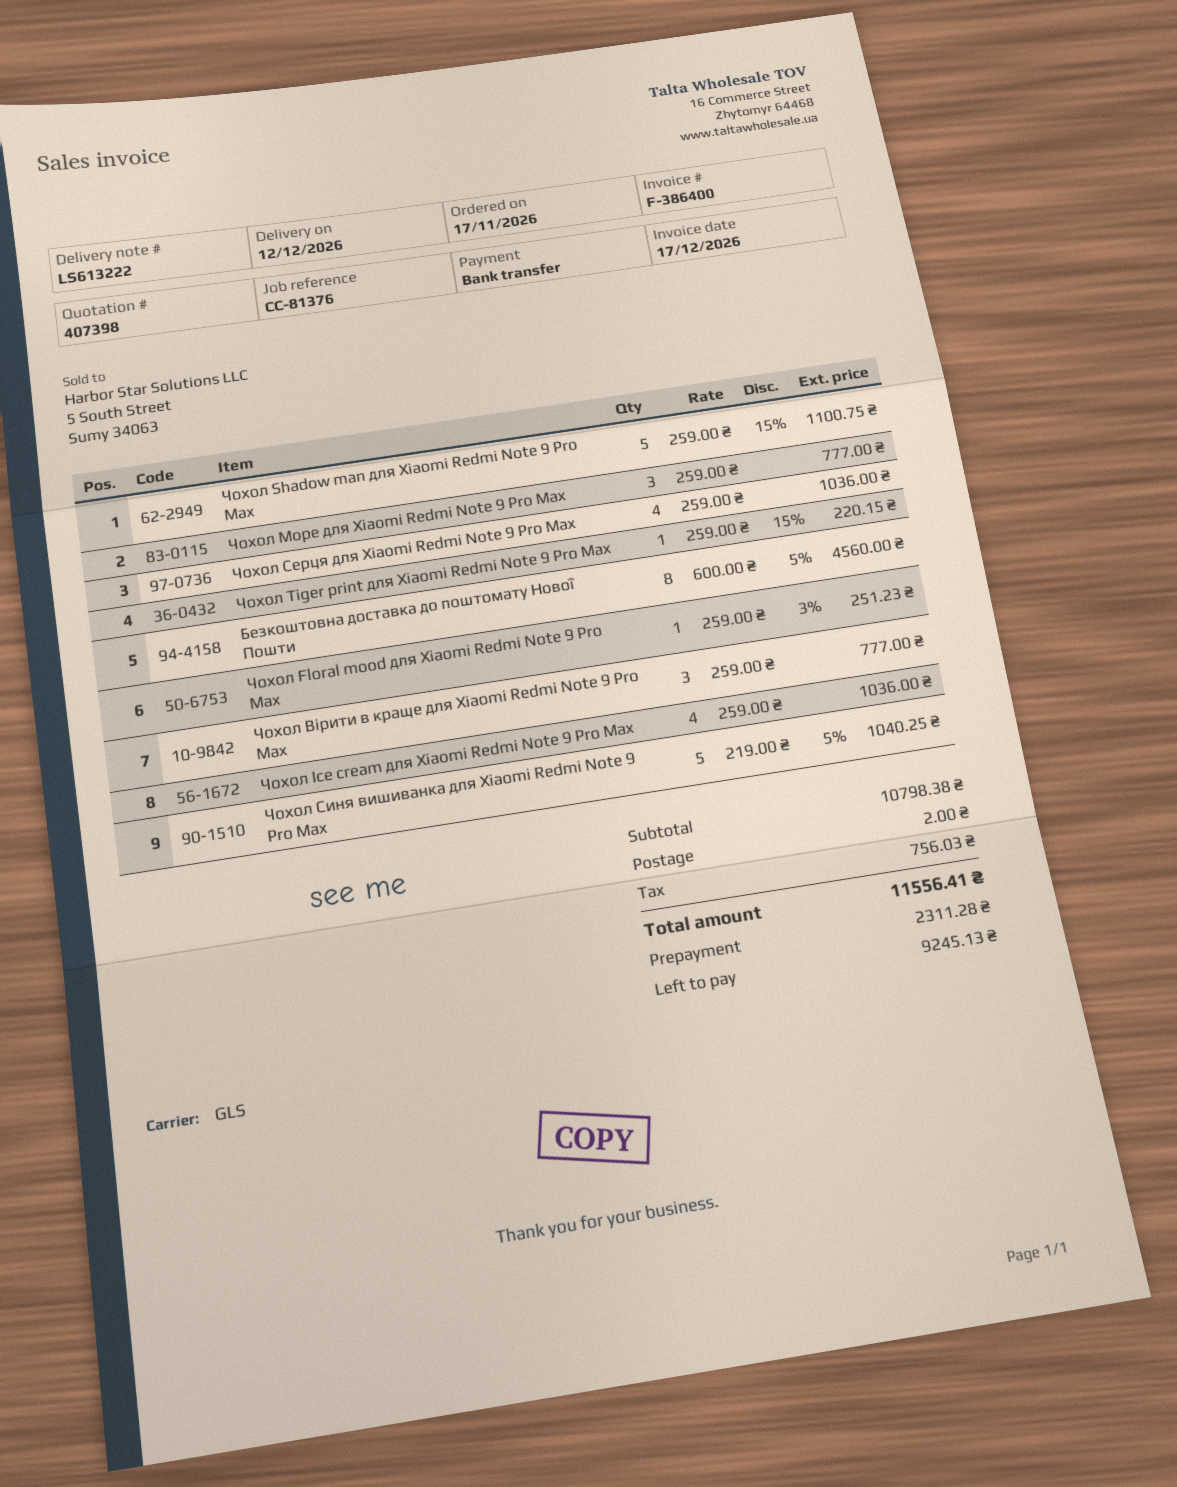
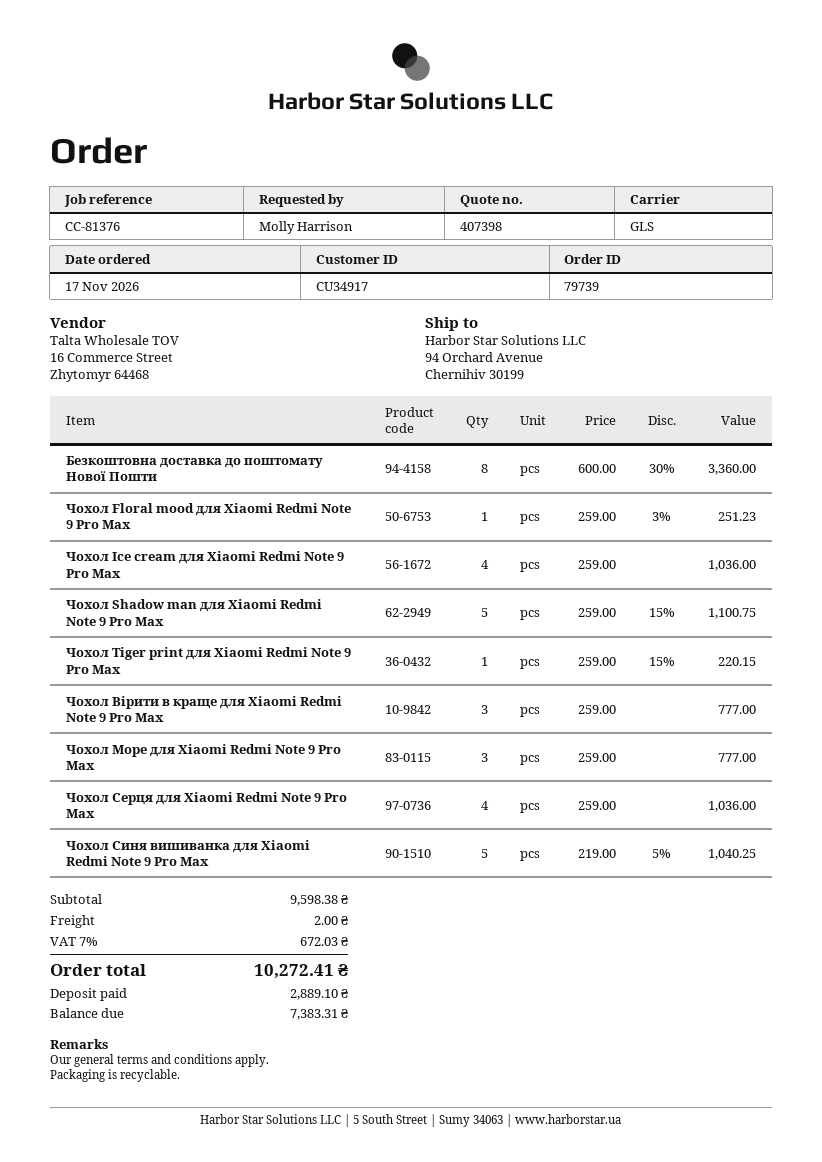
Безкоштовна доставка до поштомату Нової Пошти: 8 x 600.00 - 5% = 4560.00 -> 8 x 600.00 - 30% = 3360.00
subtotal: 10798.38 -> 9598.38
tax: 756.03 -> 672.03
total: 11556.41 -> 10272.41
deposit: 2311.28 -> 2889.10
balance: 9245.13 -> 7383.31

